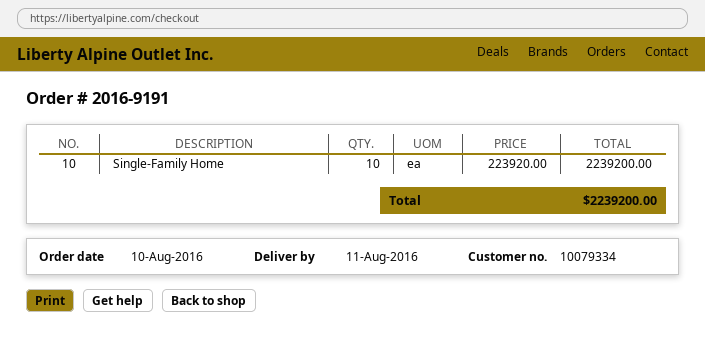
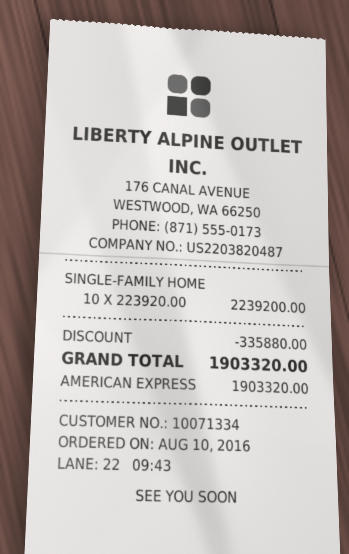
customer number: 10079334 -> 10071334
discount: none -> 335880.00
total: 2239200.00 -> 1903320.00

